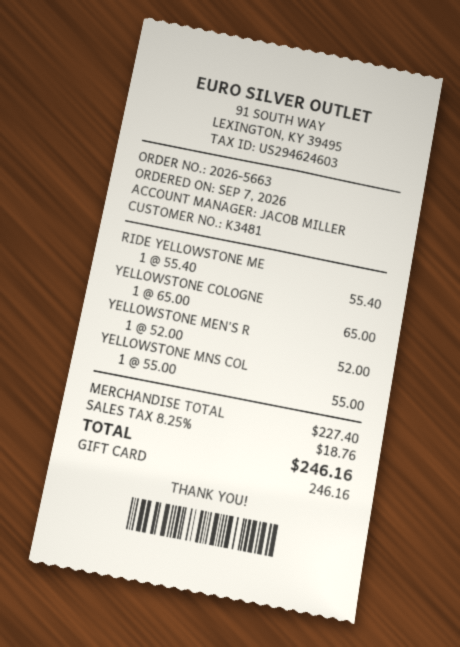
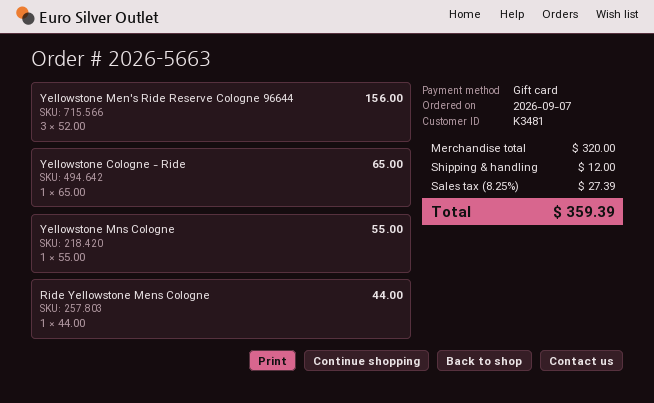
RIDE YELLOWSTONE ME: 1 x 55.40 = 55.40 -> 1 x 44.00 = 44.00
YELLOWSTONE MEN'S R: 1 x 52.00 = 52.00 -> 3 x 52.00 = 156.00
subtotal: 227.40 -> 320.00
shipping: none -> 12.00
tax: 8.25% = 18.76 -> 8.25% = 27.39
total: 246.16 -> 359.39

